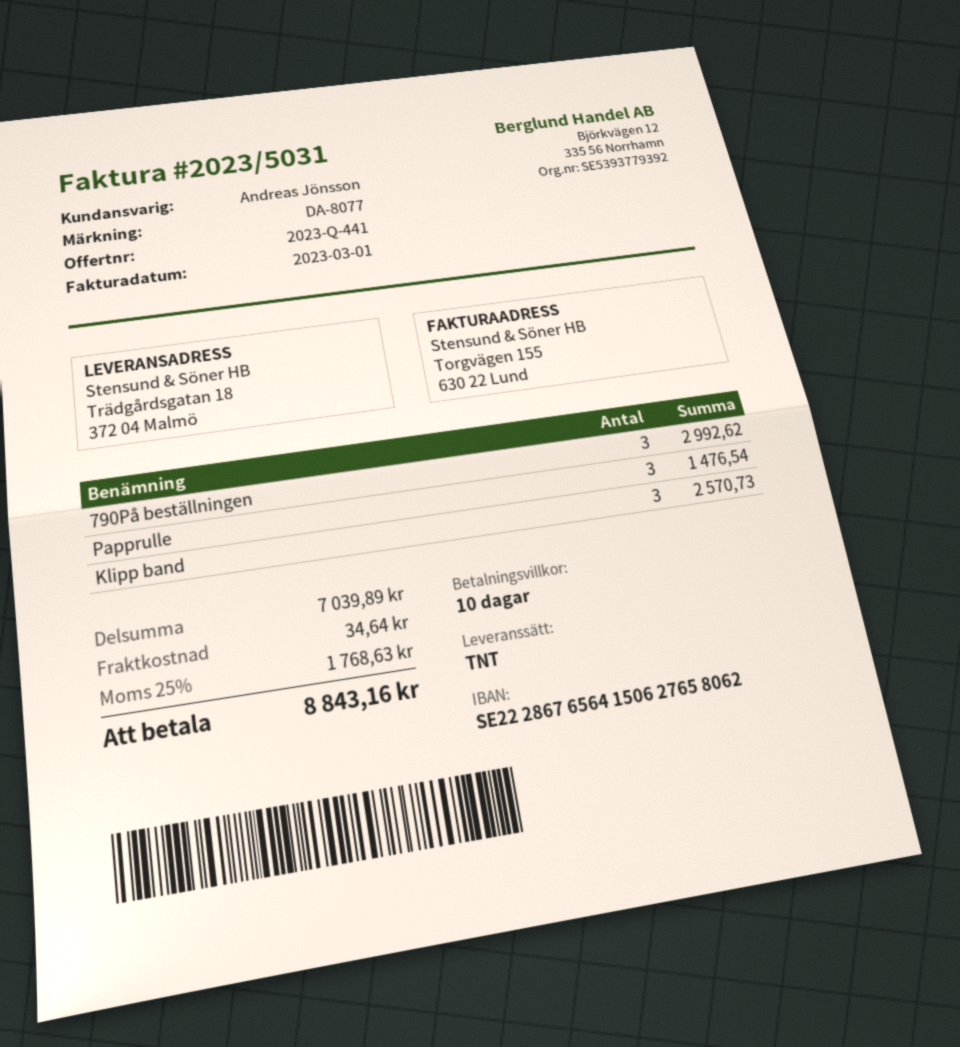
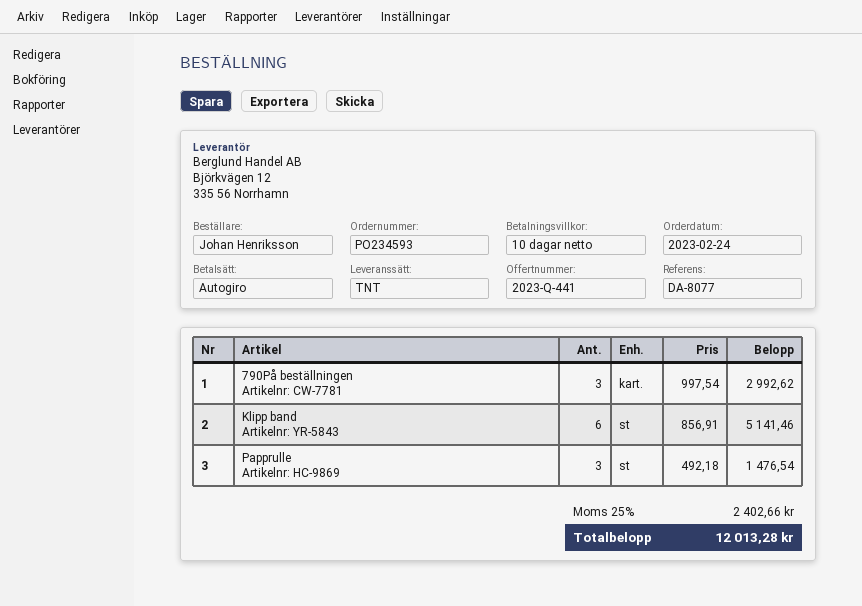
Klipp band: 3 for 2570.73 -> 6 for 5141.46
shipping: 34.64 -> none
tax: 25% = 1768.63 -> 25% = 2402.66
total: 8843.16 -> 12013.28

